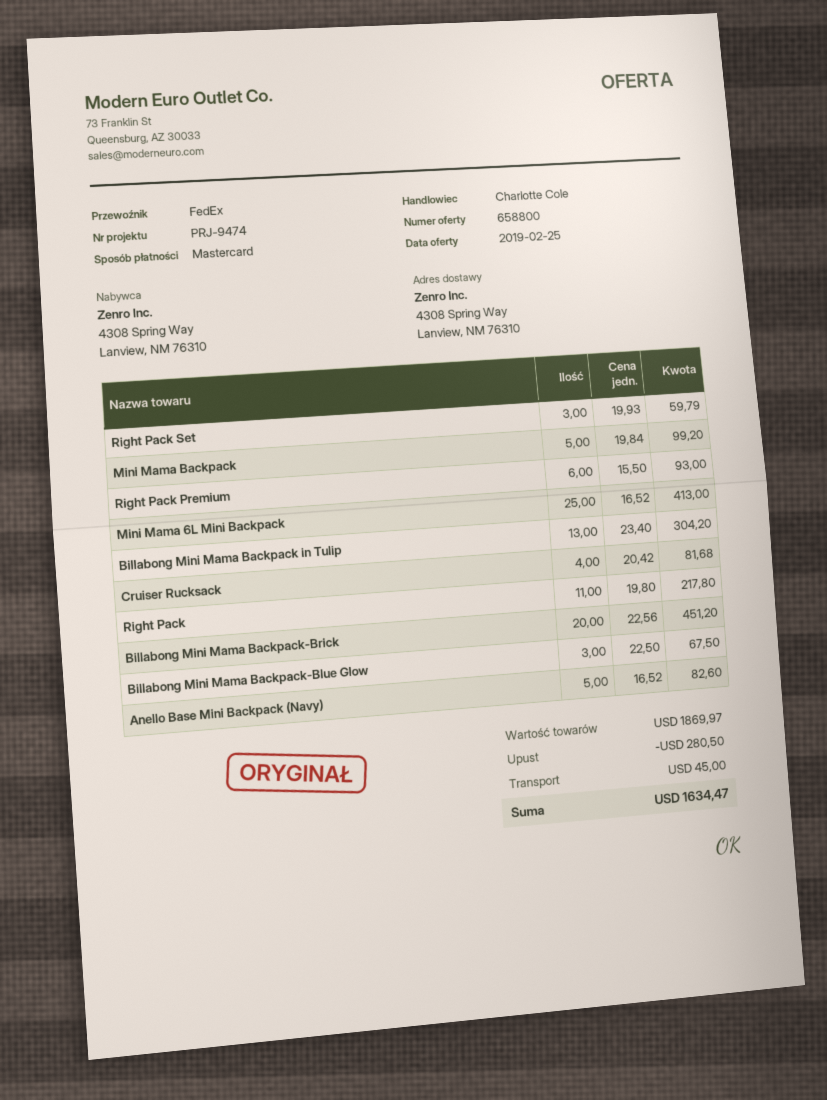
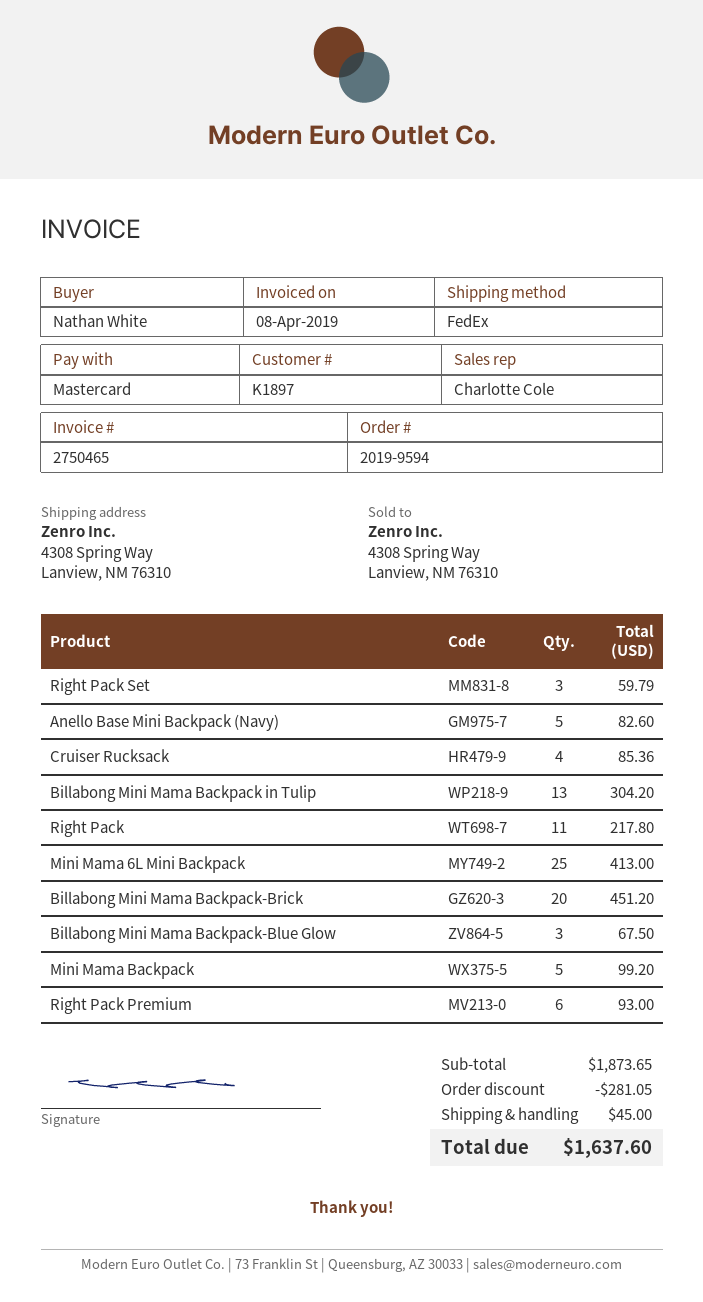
Cruiser Rucksack: 4 for 81.68 -> 4 for 85.36
subtotal: 1869.97 -> 1873.65
discount: 280.50 -> 281.05
total: 1634.47 -> 1637.60

